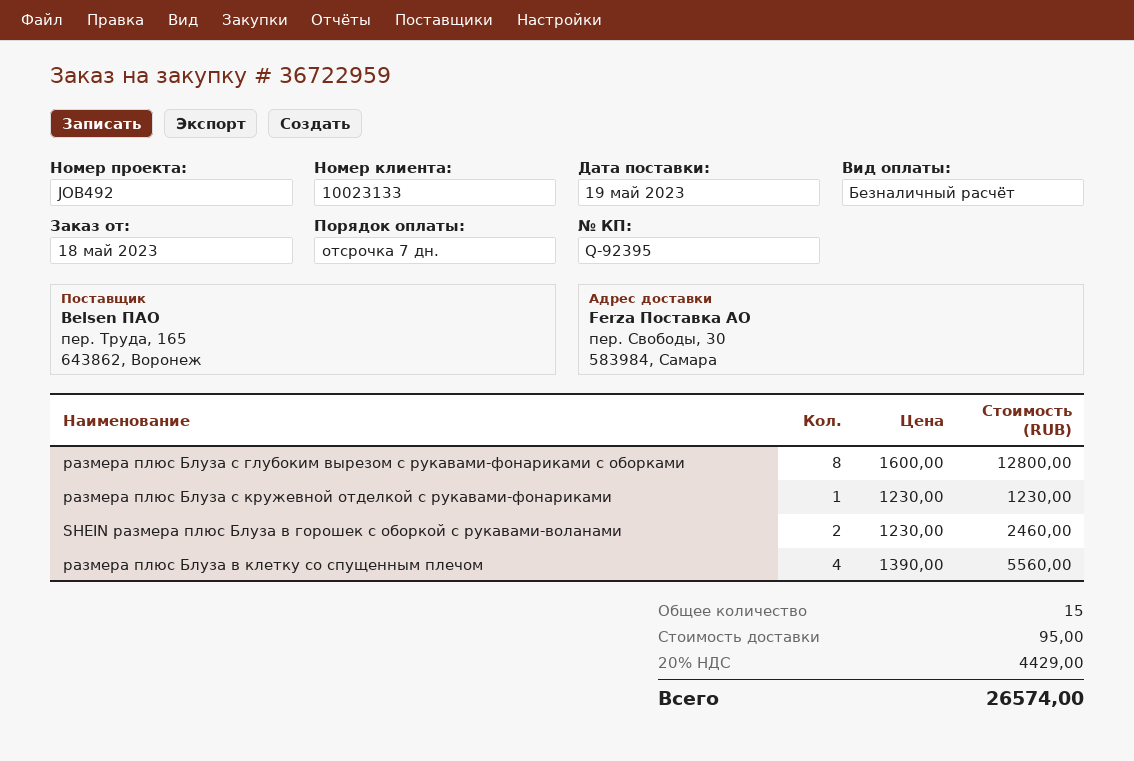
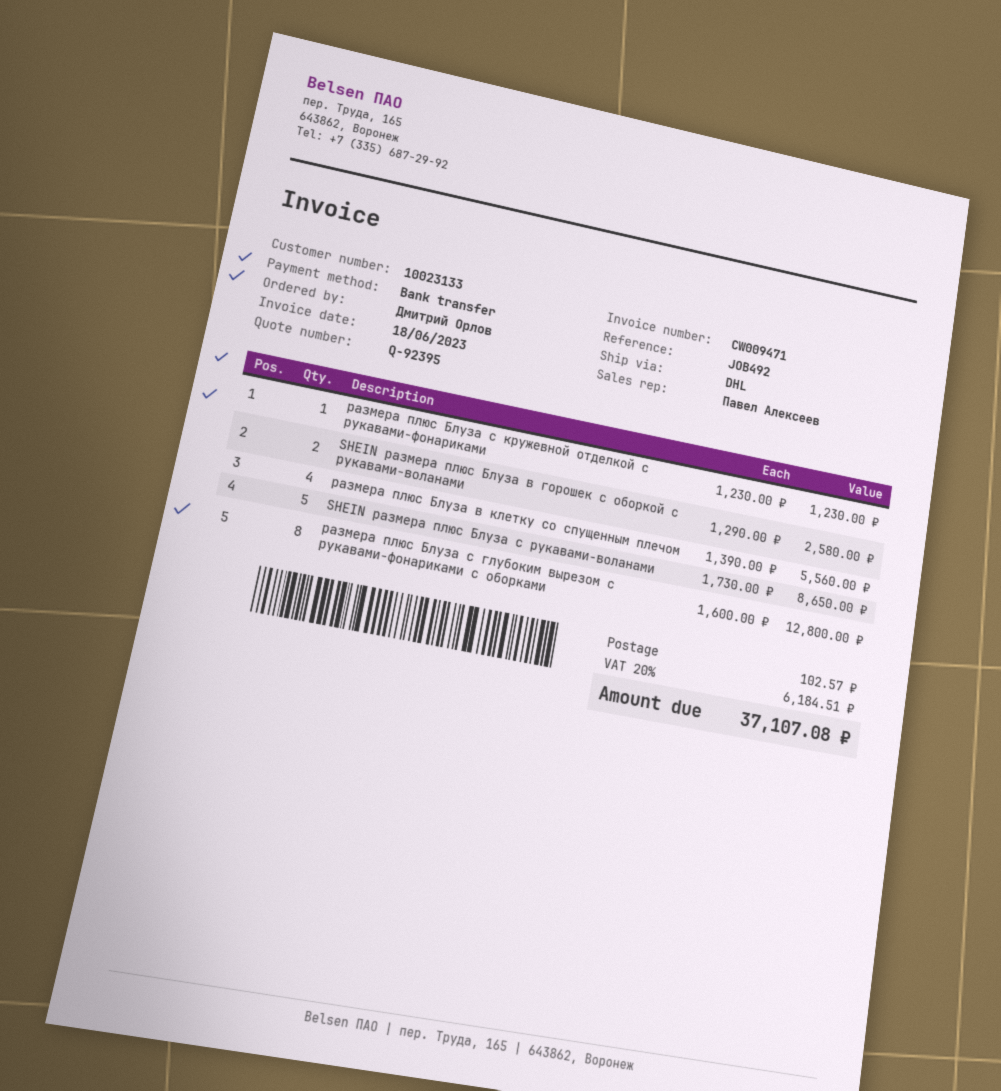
SHEIN размера плюс Блуза в горошек с оборкой с рукавами-воланами: 2 x 1230.00 = 2460.00 -> 2 x 1290.00 = 2580.00
SHEIN размера плюс Блуза с рукавами-воланами: none -> 5 x 1730.00 = 8650.00
shipping: 95.00 -> 102.57
tax: 20% = 4429.00 -> 20% = 6184.51
total: 26574.00 -> 37107.08

